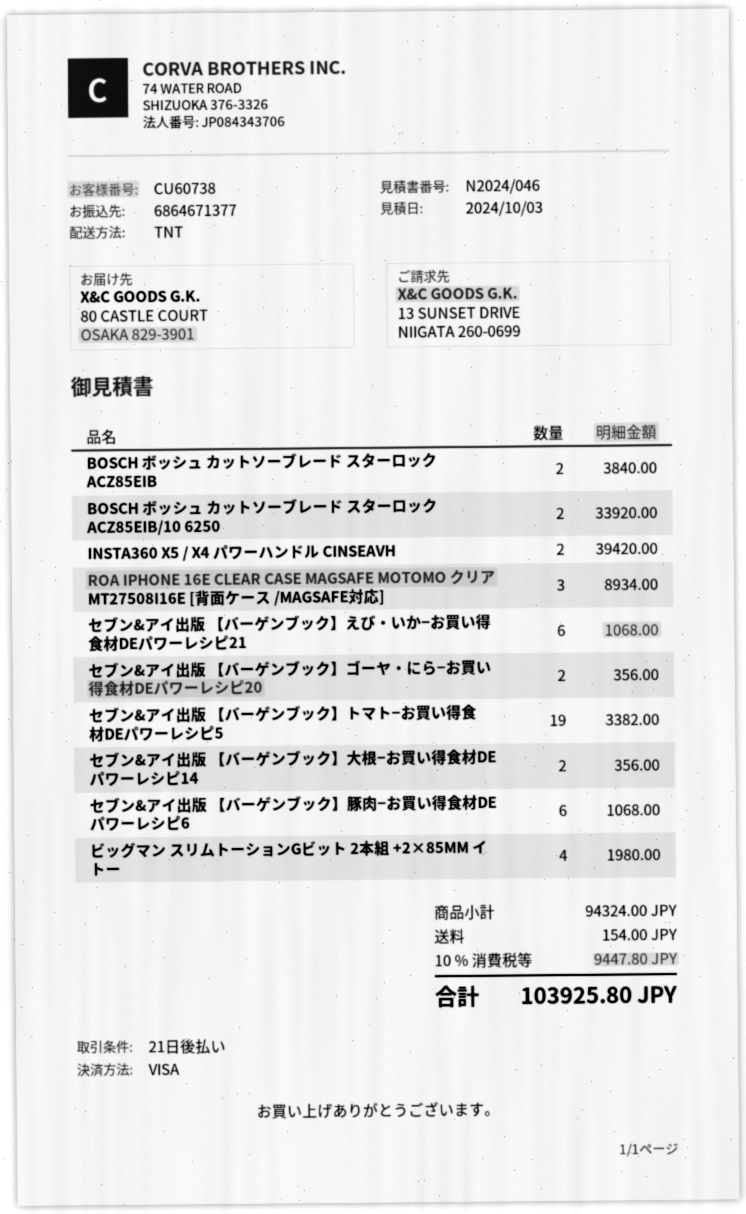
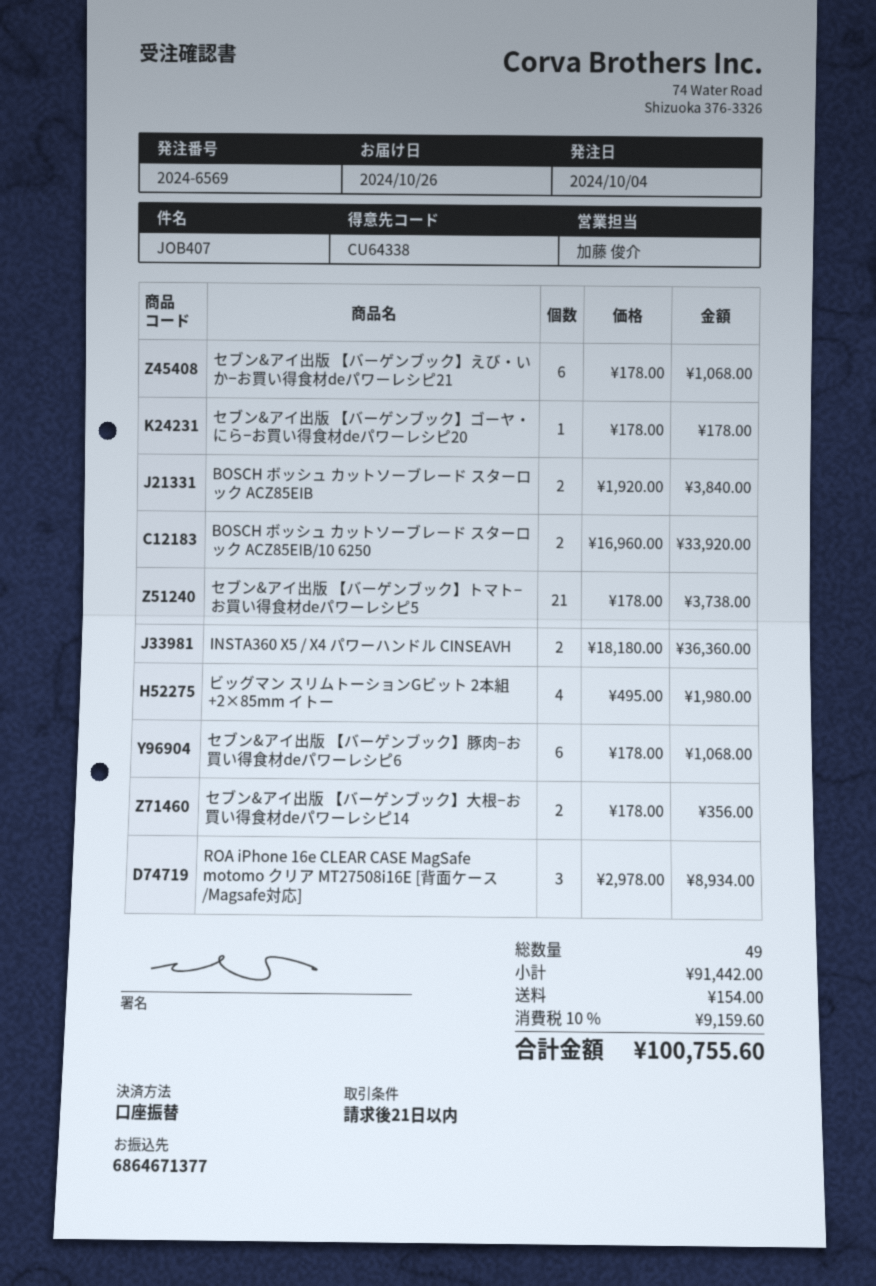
customer number: CU60738 -> CU64338
payment method: Visa -> direct debit
INSTA360 X5 / X4 パワーハンドル CINSEAVH: 2 for 39420.00 -> 2 for 36360.00
セブン&アイ出版 【バーゲンブック】ゴーヤ・にら−お買い得食材DEパワーレシピ20: 2 for 356.00 -> 1 for 178.00
セブン&アイ出版 【バーゲンブック】トマト−お買い得食材DEパワーレシピ5: 19 for 3382.00 -> 21 for 3738.00
subtotal: 94324.00 -> 91442.00
tax: 10% = 9447.80 -> 10% = 9159.60
total: 103925.80 -> 100755.60

